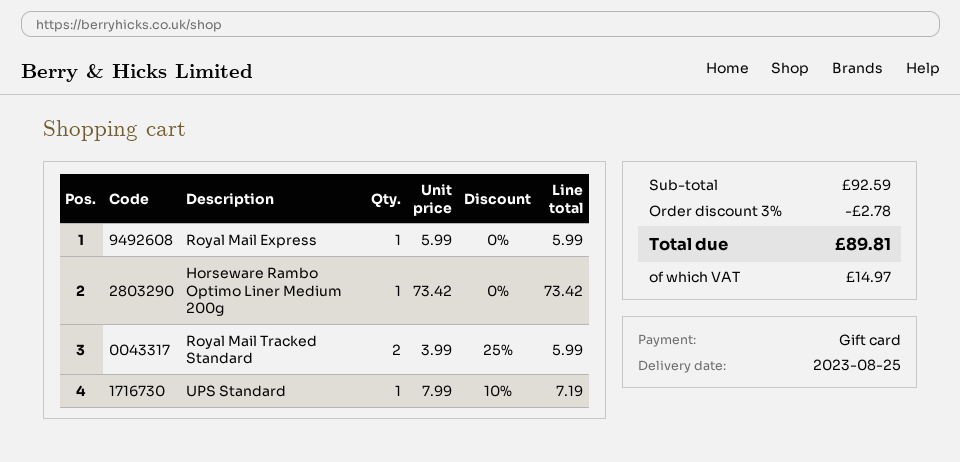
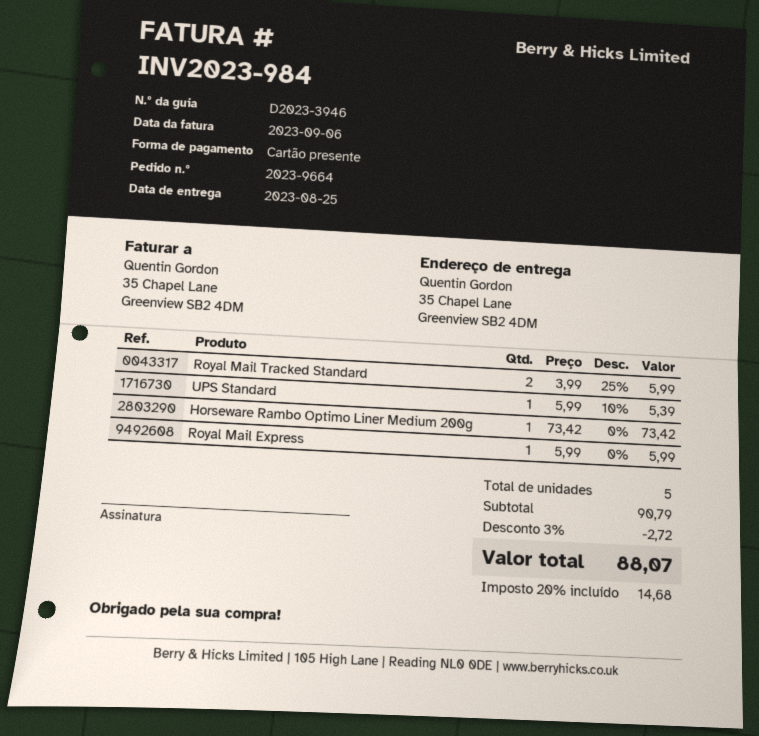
UPS Standard: 1 x 7.99 - 10% = 7.19 -> 1 x 5.99 - 10% = 5.39
subtotal: 92.59 -> 90.79
discount: 3% = 2.78 -> 3% = 2.72
tax: 14.97 -> 14.68
total: 89.81 -> 88.07

